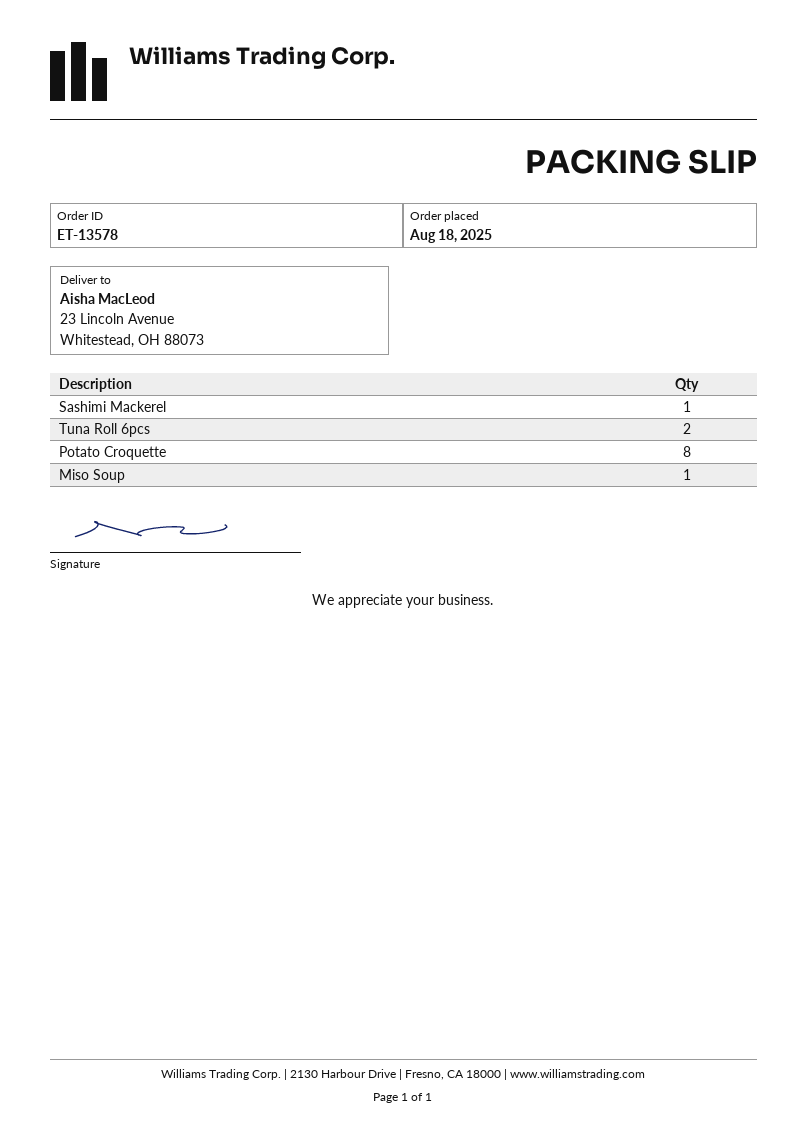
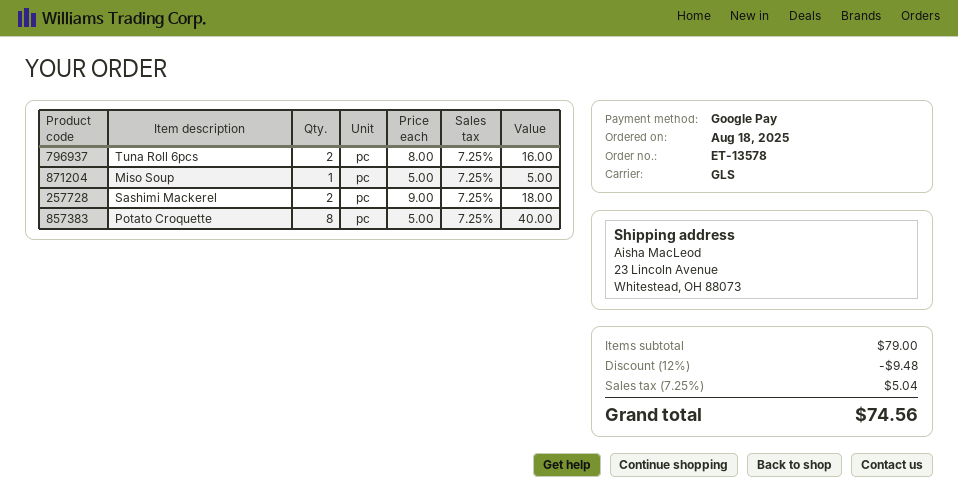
Sashimi Mackerel: 1 -> 2

